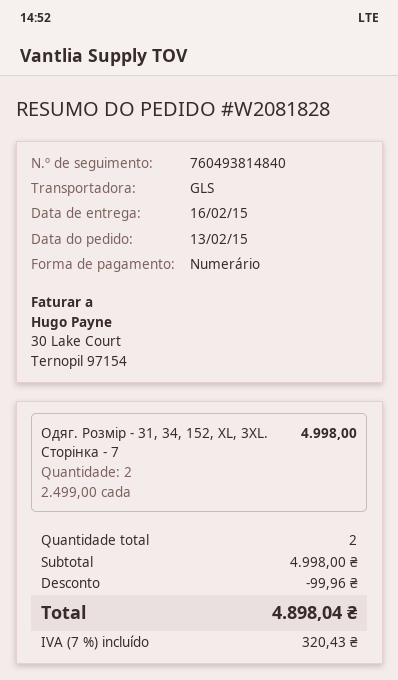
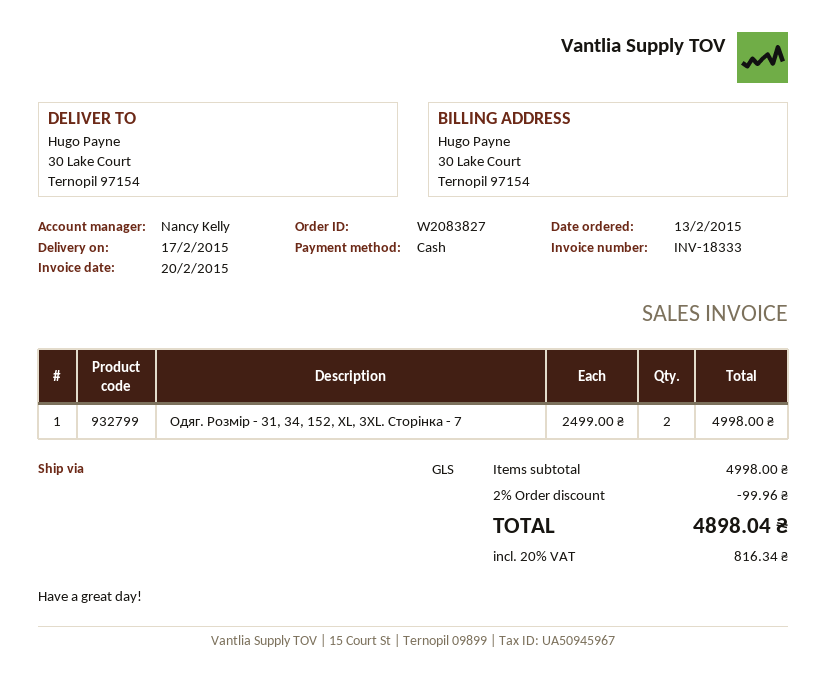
order number: W2081828 -> W2083827
delivery date: 2015-02-16 -> 2015-02-17
tax: 7% = 320.43 -> 20% = 816.34

